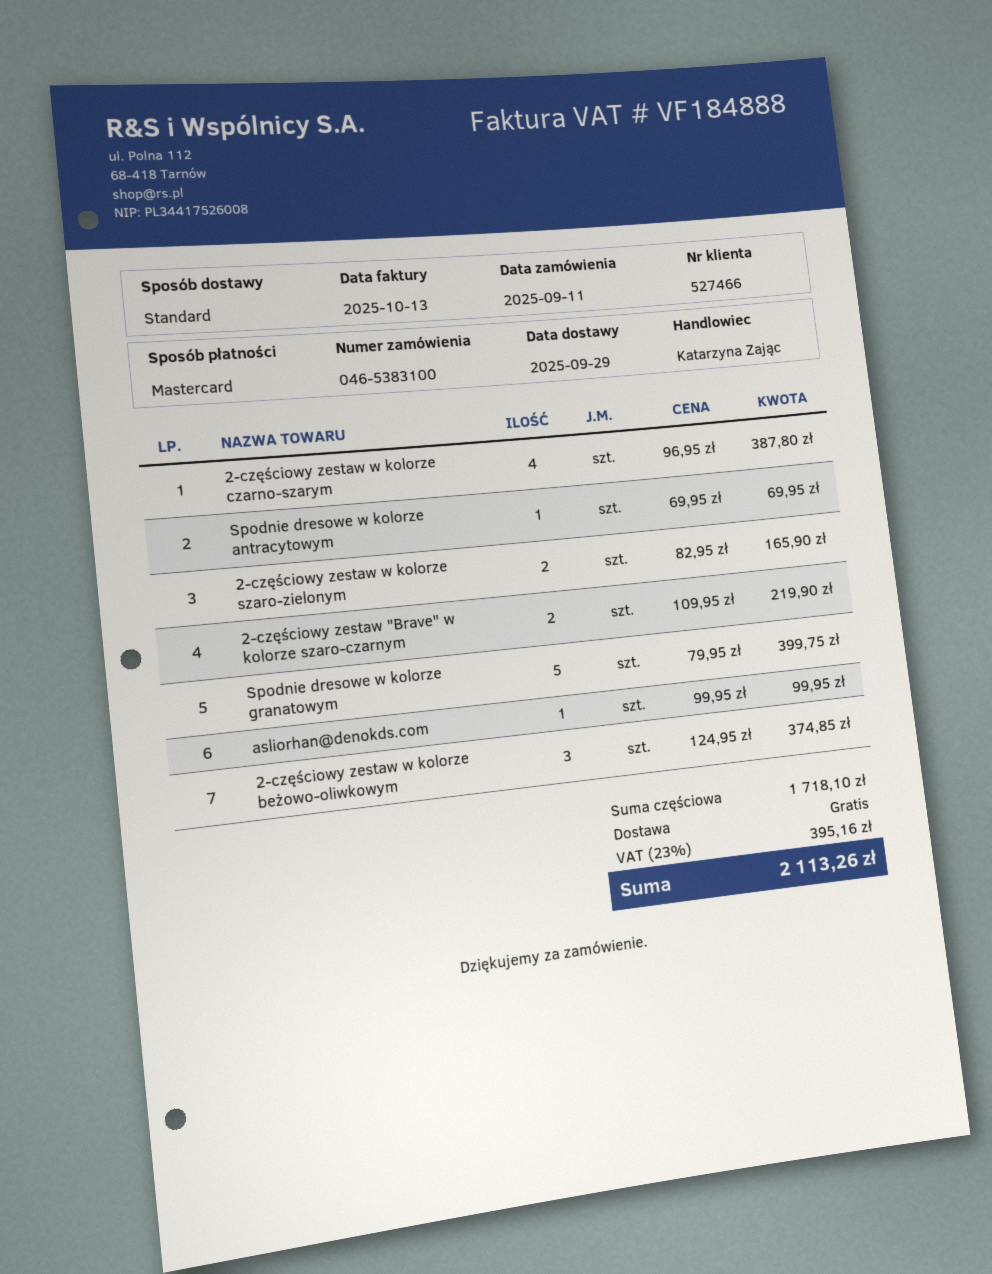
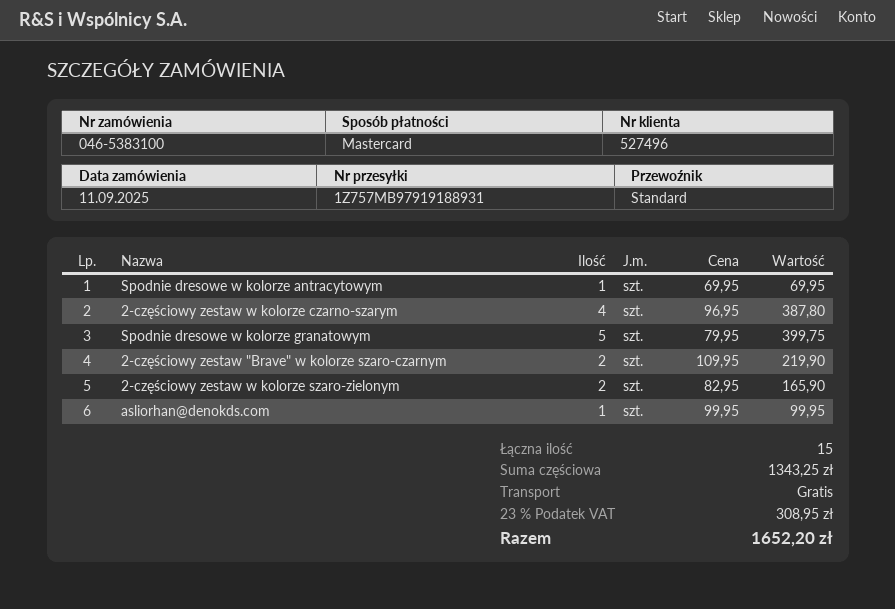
customer number: 527466 -> 527496
2-częściowy zestaw w kolorze beżowo-oliwkowym: 3 x 124.95 = 374.85 -> none
subtotal: 1718.10 -> 1343.25
tax: 23% = 395.16 -> 23% = 308.95
total: 2113.26 -> 1652.20

